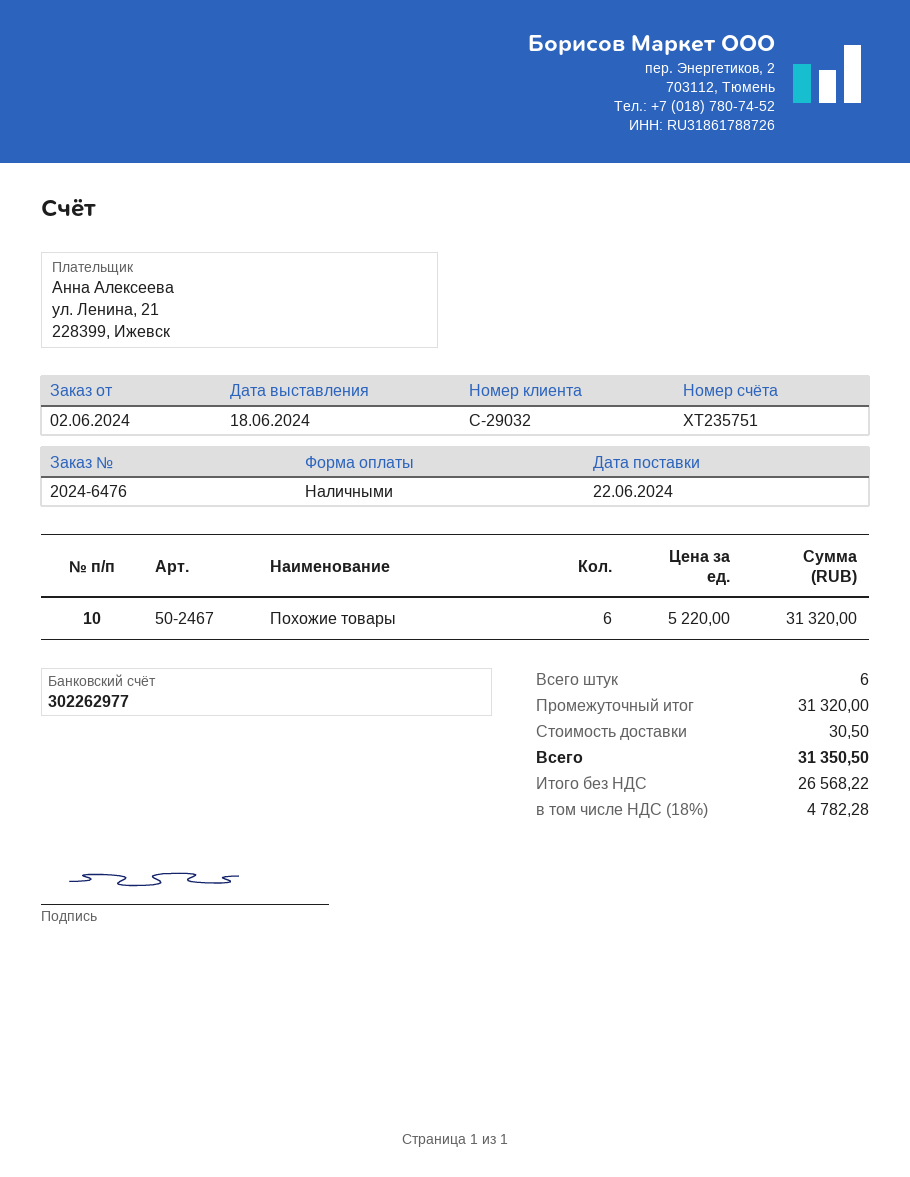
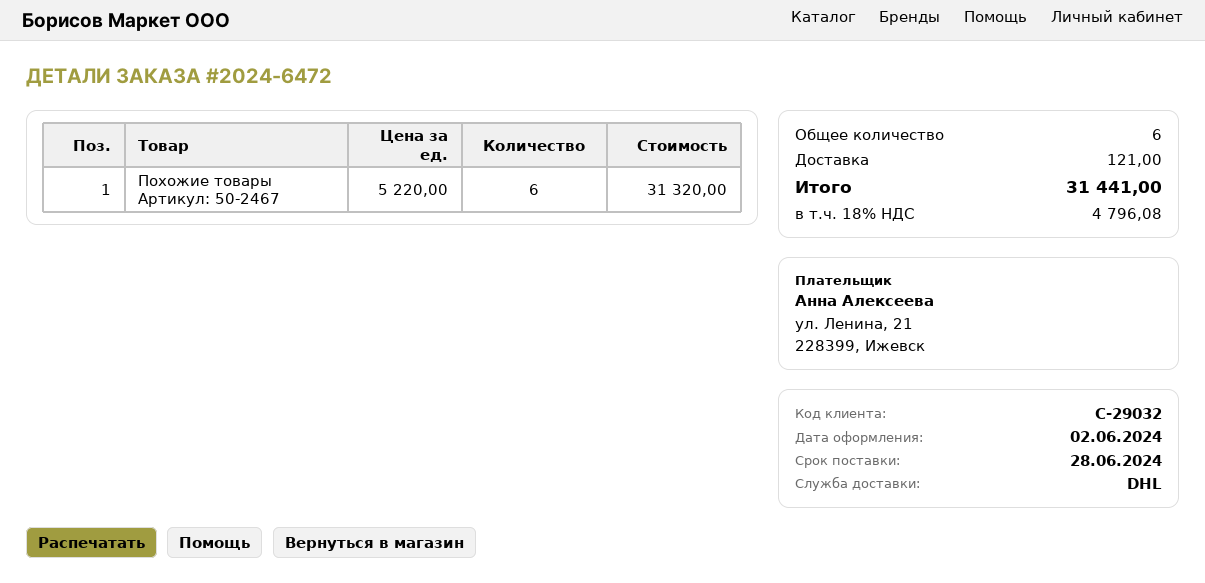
order number: 2024-6476 -> 2024-6472
delivery date: 2024-06-22 -> 2024-06-28
shipping: 30.50 -> 121.00
tax: 18% = 4782.28 -> 18% = 4796.08
total: 31350.50 -> 31441.00

